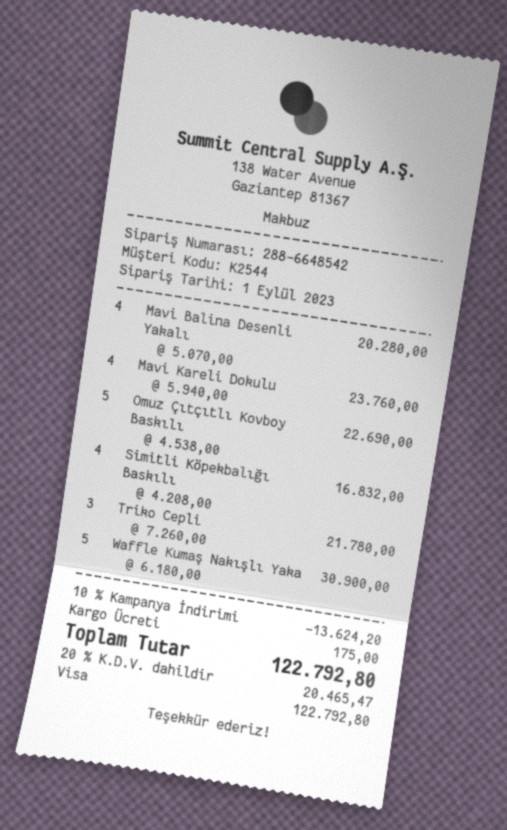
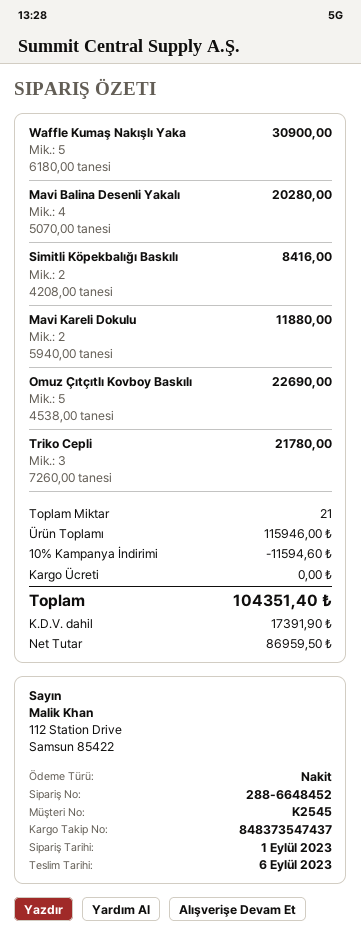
order number: 288-6648542 -> 288-6648452
customer number: K2544 -> K2545
payment method: Visa -> cash
Mavi Kareli Dokulu: 4 x 5940.00 = 23760.00 -> 2 x 5940.00 = 11880.00
Simitli Köpekbalığı Baskılı: 4 x 4208.00 = 16832.00 -> 2 x 4208.00 = 8416.00
discount: 10% = 13624.20 -> 10% = 11594.60
shipping: 175.00 -> 0.00
tax: 20465.47 -> 17391.90
total: 122792.80 -> 104351.40

